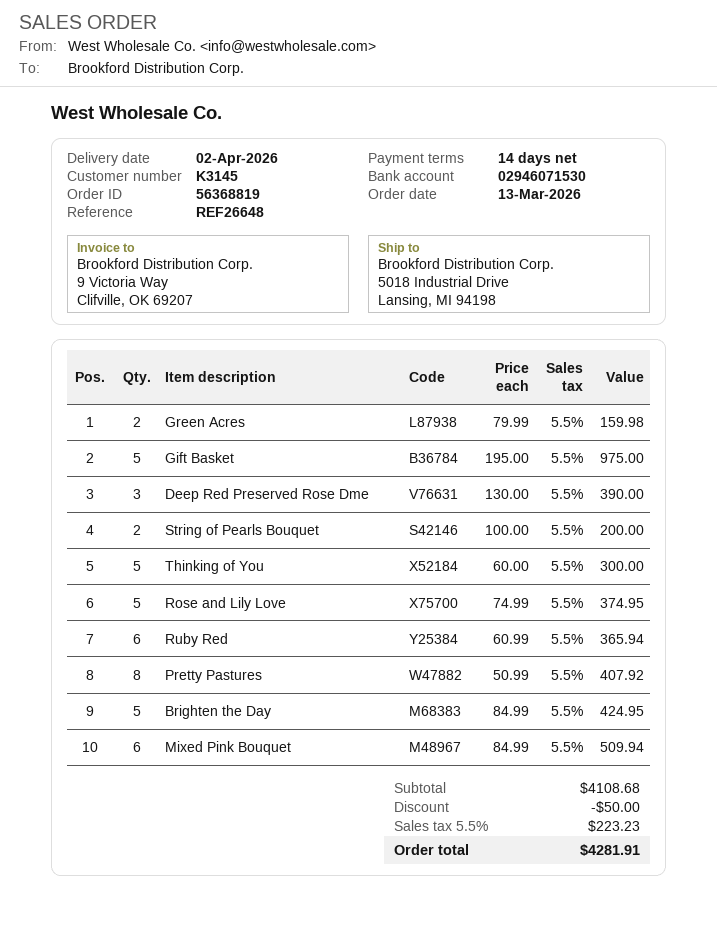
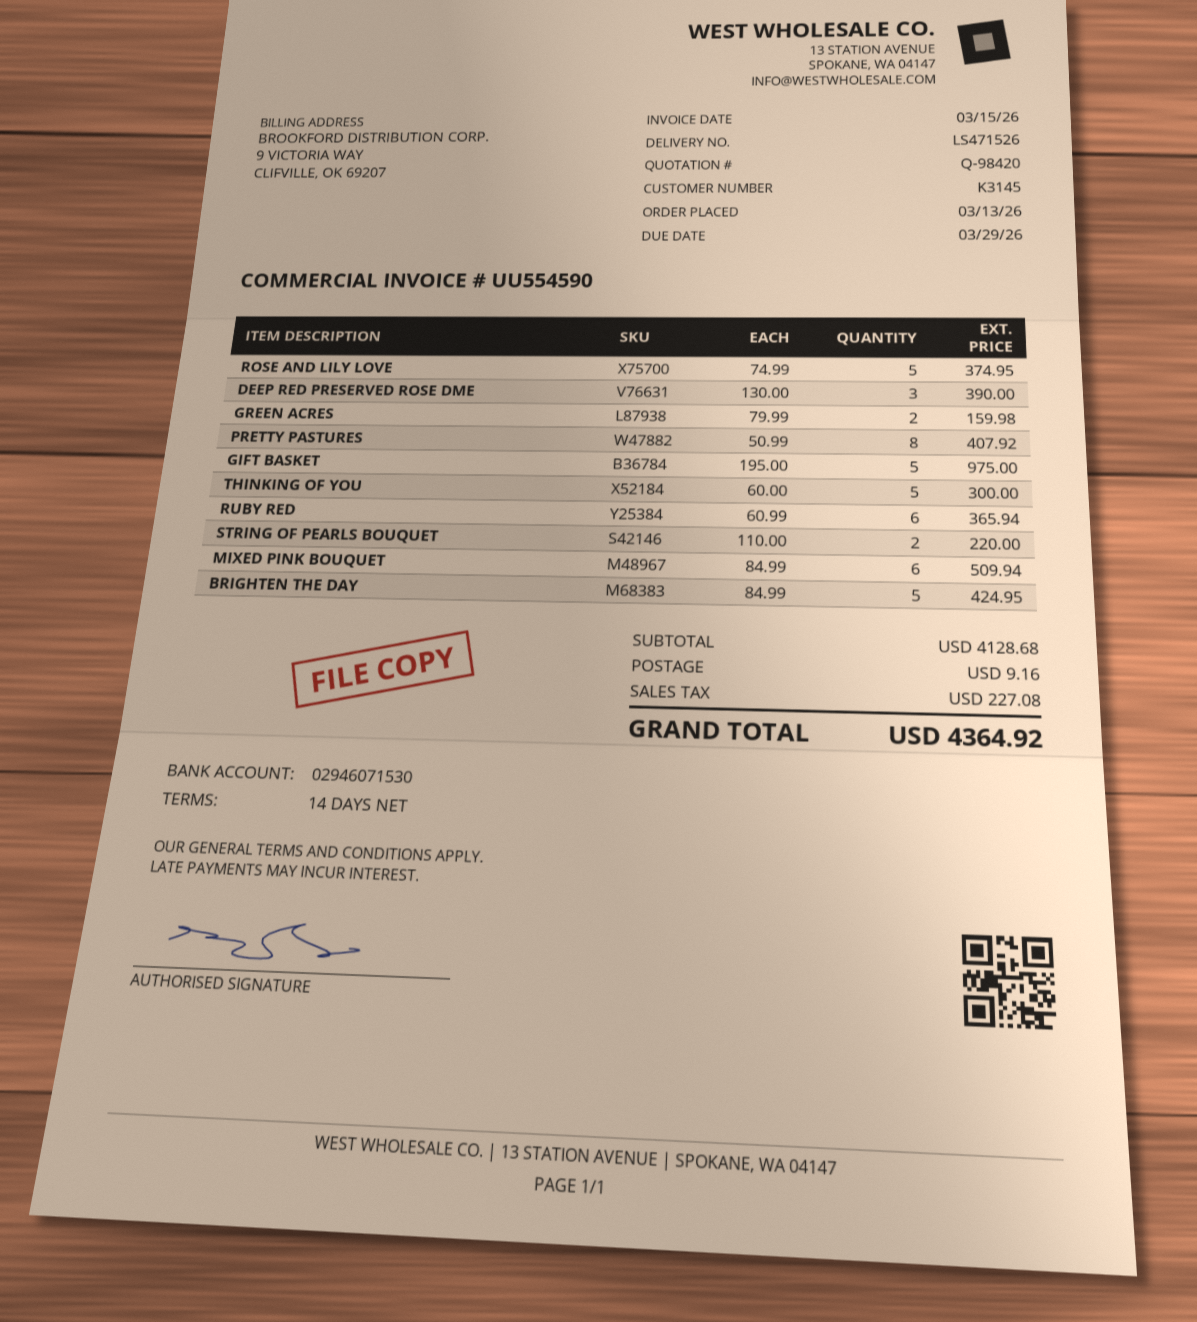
String of Pearls Bouquet: 2 x 100.00 = 200.00 -> 2 x 110.00 = 220.00
subtotal: 4108.68 -> 4128.68
discount: 50.00 -> none
shipping: none -> 9.16
tax: 223.23 -> 227.08
total: 4281.91 -> 4364.92

